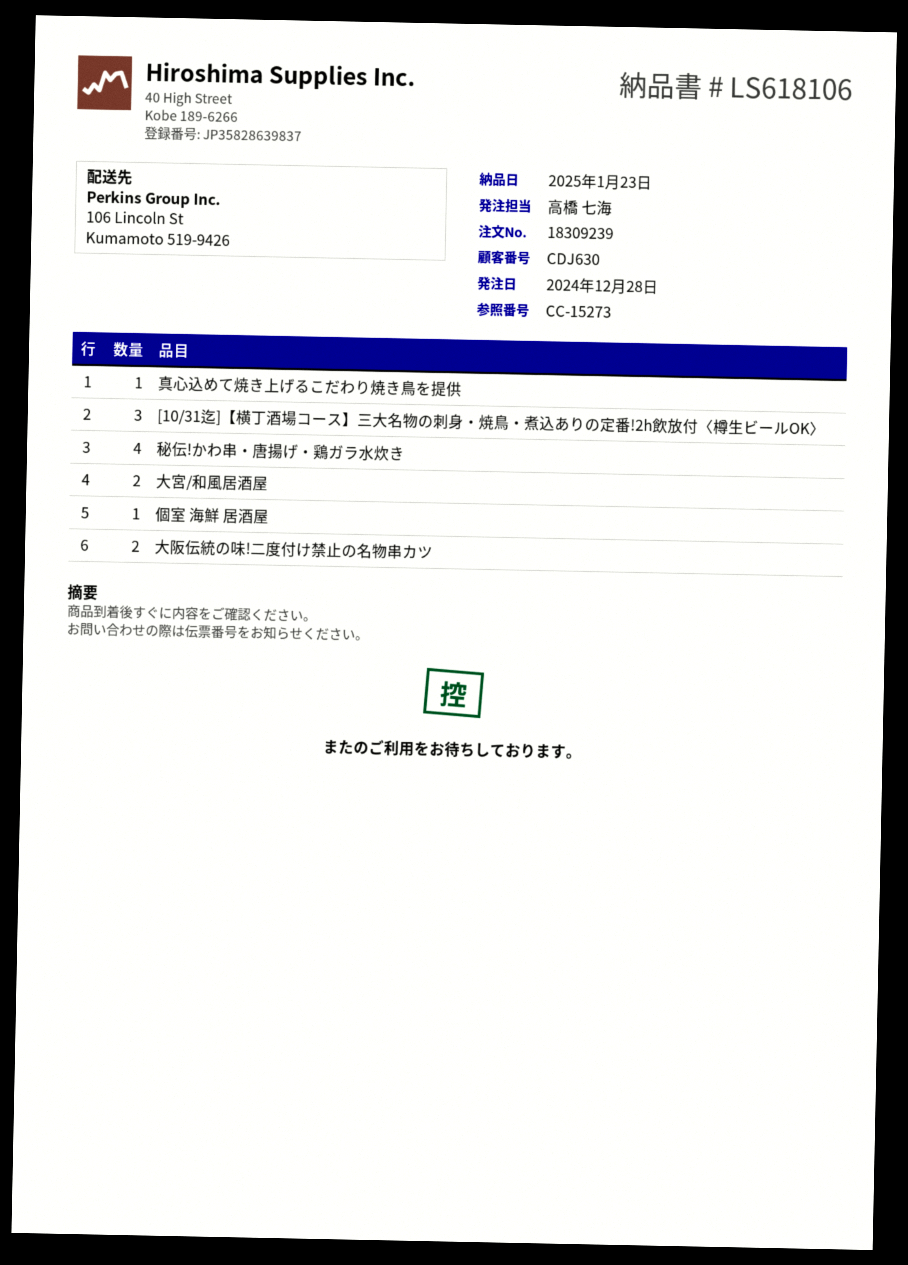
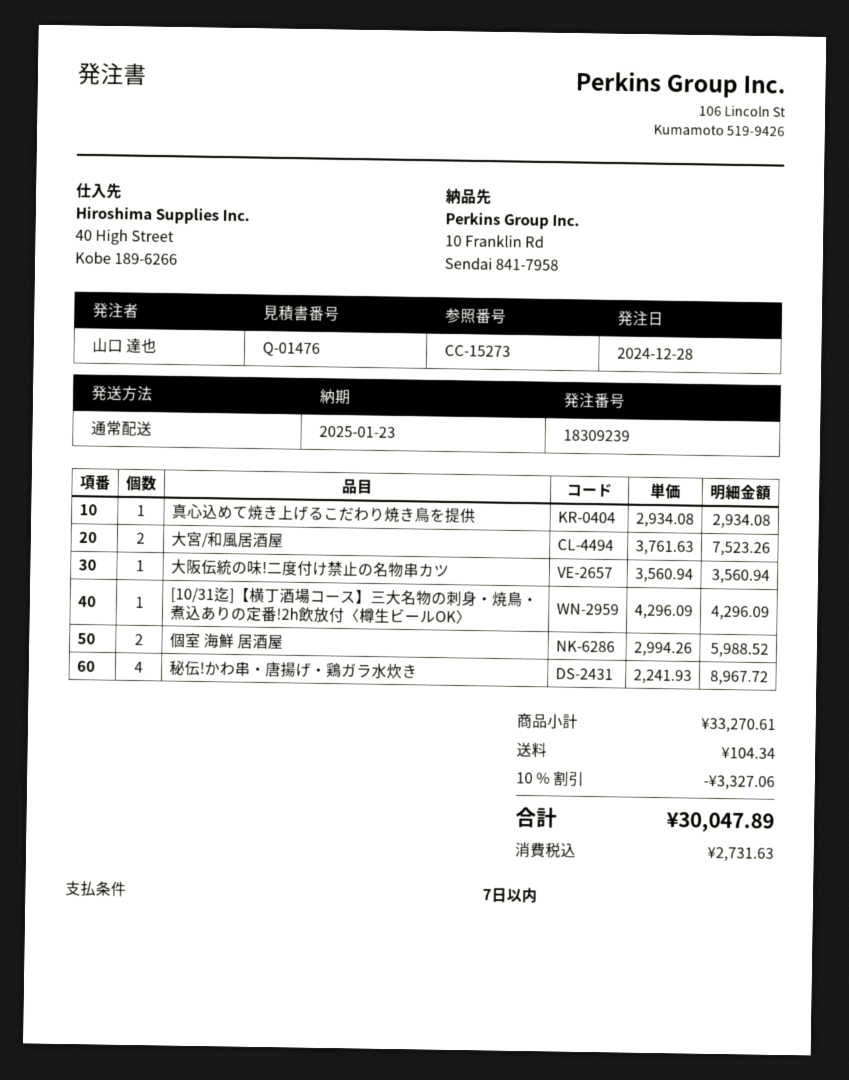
ordered by: 高橋 七海 -> 山口 達也
ship to: 106 Lincoln St, Kumamoto 519-9426 -> 10 Franklin Rd, Sendai 841-7958
[10/31迄]【横丁酒場コース】三大名物の刺身・焼鳥・煮込ありの定番!2h飲放付〈樽生ビールOK〉: 3 -> 1
個室 海鮮 居酒屋: 1 -> 2
大阪伝統の味!二度付け禁止の名物串カツ: 2 -> 1

